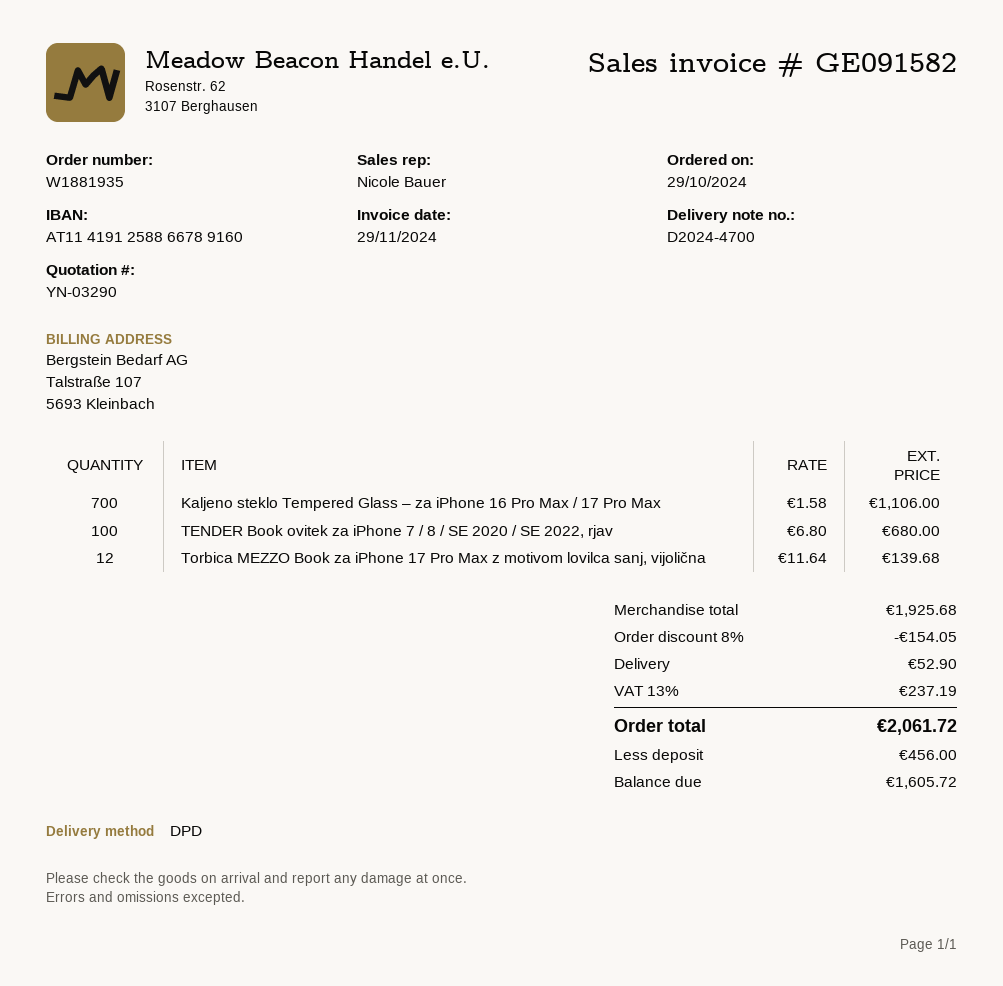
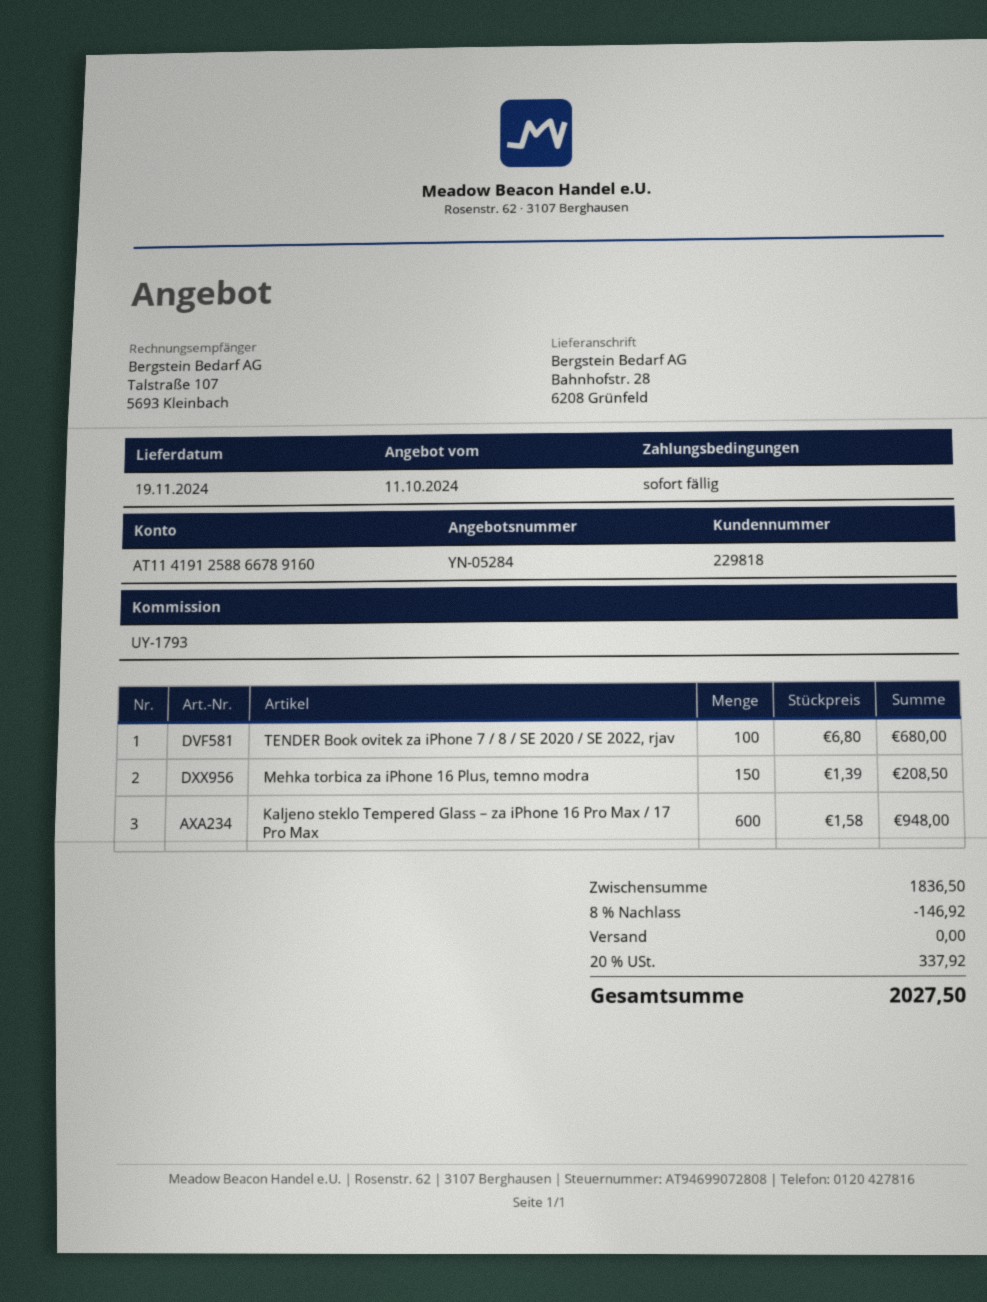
quote number: YN-03290 -> YN-05284
Kaljeno steklo Tempered Glass – za iPhone 16 Pro Max / 17 Pro Max: 700 x 1.58 = 1106.00 -> 600 x 1.58 = 948.00
Torbica MEZZO Book za iPhone 17 Pro Max z motivom lovilca sanj, vijolična: 12 x 11.64 = 139.68 -> none
Mehka torbica za iPhone 16 Plus, temno modra: none -> 150 x 1.39 = 208.50
subtotal: 1925.68 -> 1836.50
discount: 8% = 154.05 -> 8% = 146.92
shipping: 52.90 -> 0.00
tax: 13% = 237.19 -> 20% = 337.92
total: 2061.72 -> 2027.50

